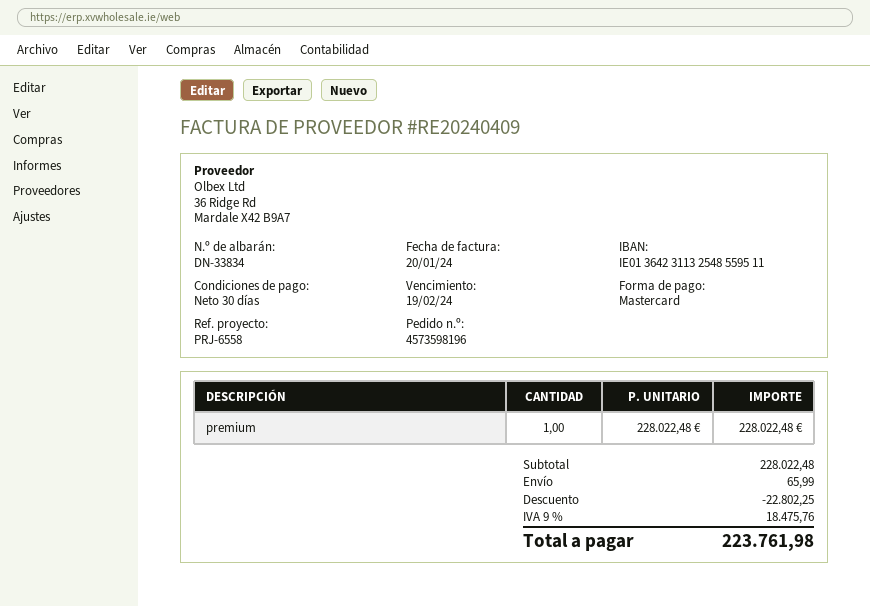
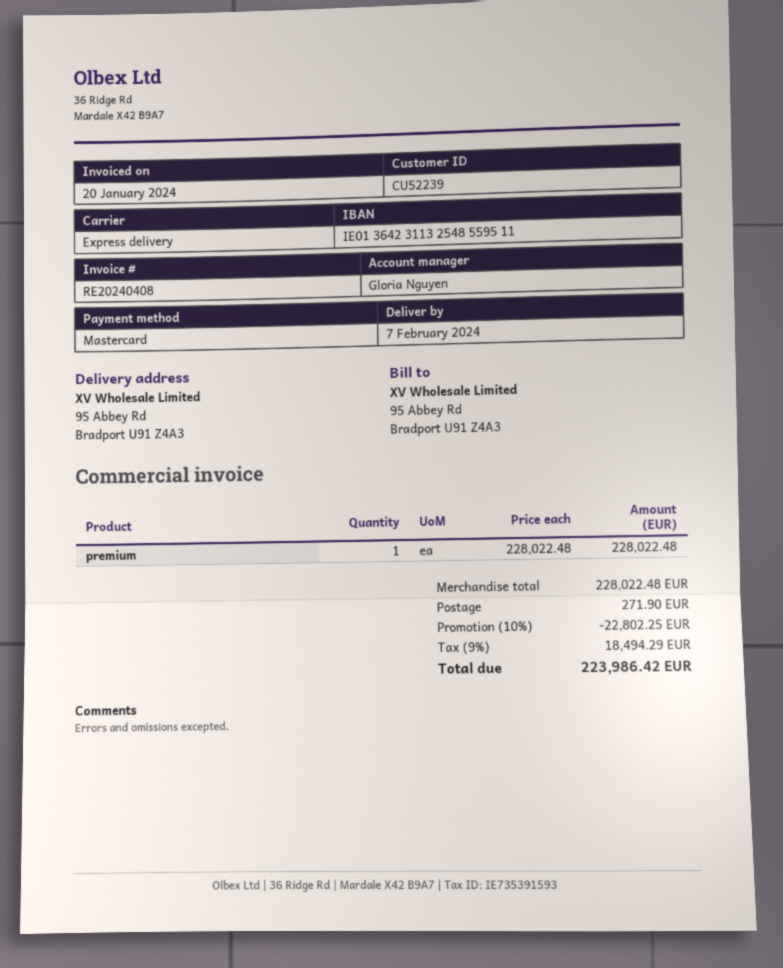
invoice number: RE20240409 -> RE20240408
shipping: 65.99 -> 271.90
tax: 9% = 18475.76 -> 9% = 18494.29
total: 223761.98 -> 223986.42

